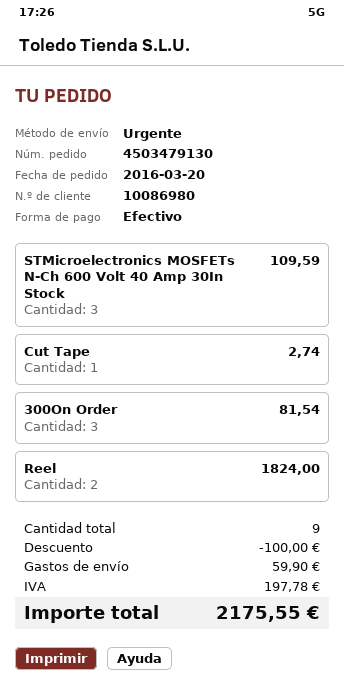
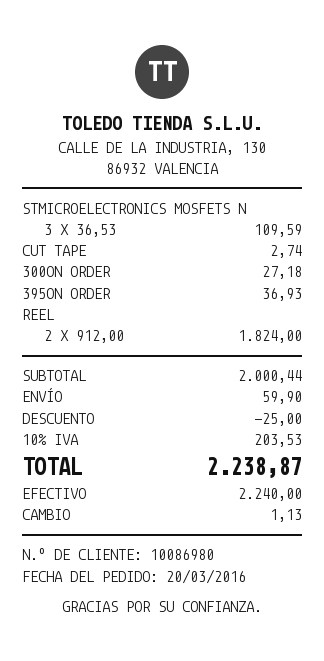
300On Order: 3 for 81.54 -> 1 for 27.18
395ON ORDER: none -> 1 for 36.93
discount: 100.00 -> 25.00
tax: 197.78 -> 203.53
total: 2175.55 -> 2238.87

